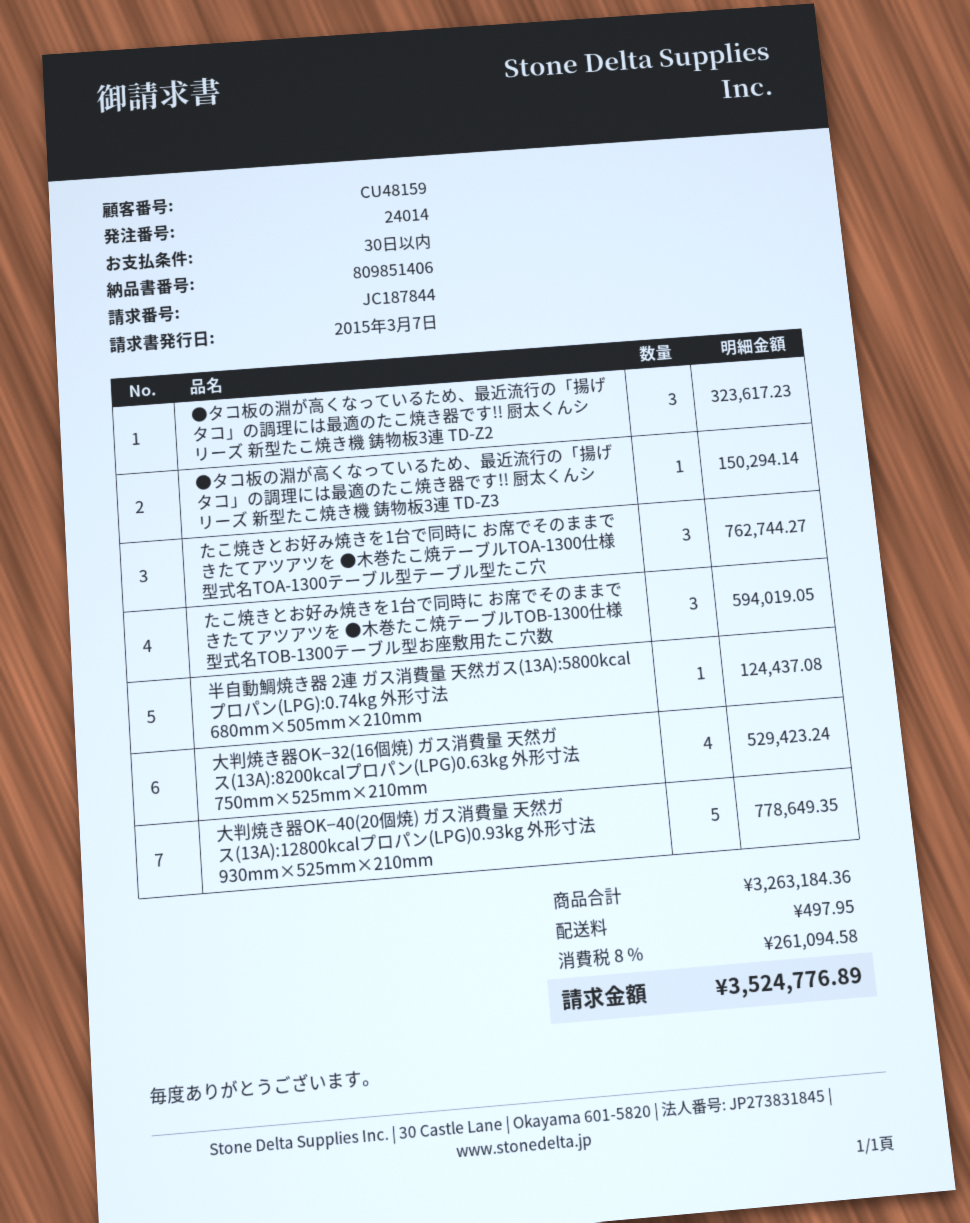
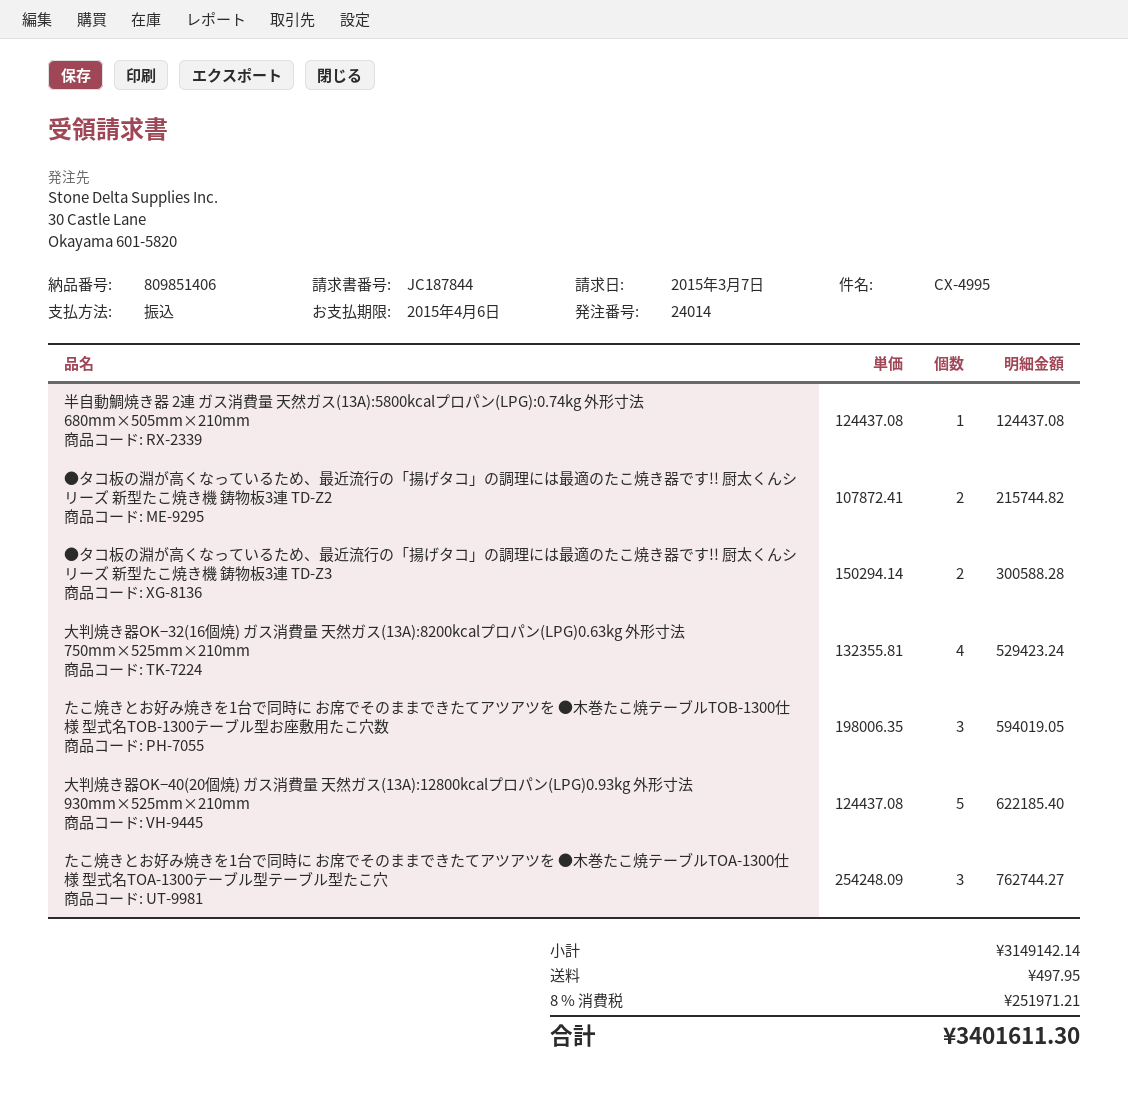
●タコ板の淵が高くなっているため、最近流行の「揚げタコ」の調理には最適のたこ焼き器です!! 厨太くんシリーズ 新型たこ焼き機 鋳物板3連 TD-Z2: 3 for 323617.23 -> 2 for 215744.82
●タコ板の淵が高くなっているため、最近流行の「揚げタコ」の調理には最適のたこ焼き器です!! 厨太くんシリーズ 新型たこ焼き機 鋳物板3連 TD-Z3: 1 for 150294.14 -> 2 for 300588.28
大判焼き器OK−40(20個焼) ガス消費量 天然ガス(13A):12800kcalプロパン(LPG)0.93kg 外形寸法 930mm×525mm×210mm: 5 for 778649.35 -> 5 for 622185.40
subtotal: 3263184.36 -> 3149142.14
tax: 8% = 261094.58 -> 8% = 251971.21
total: 3524776.89 -> 3401611.30

